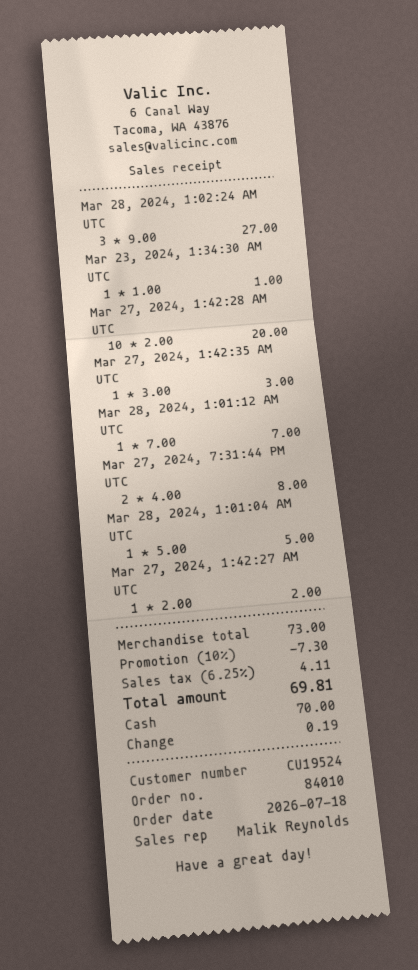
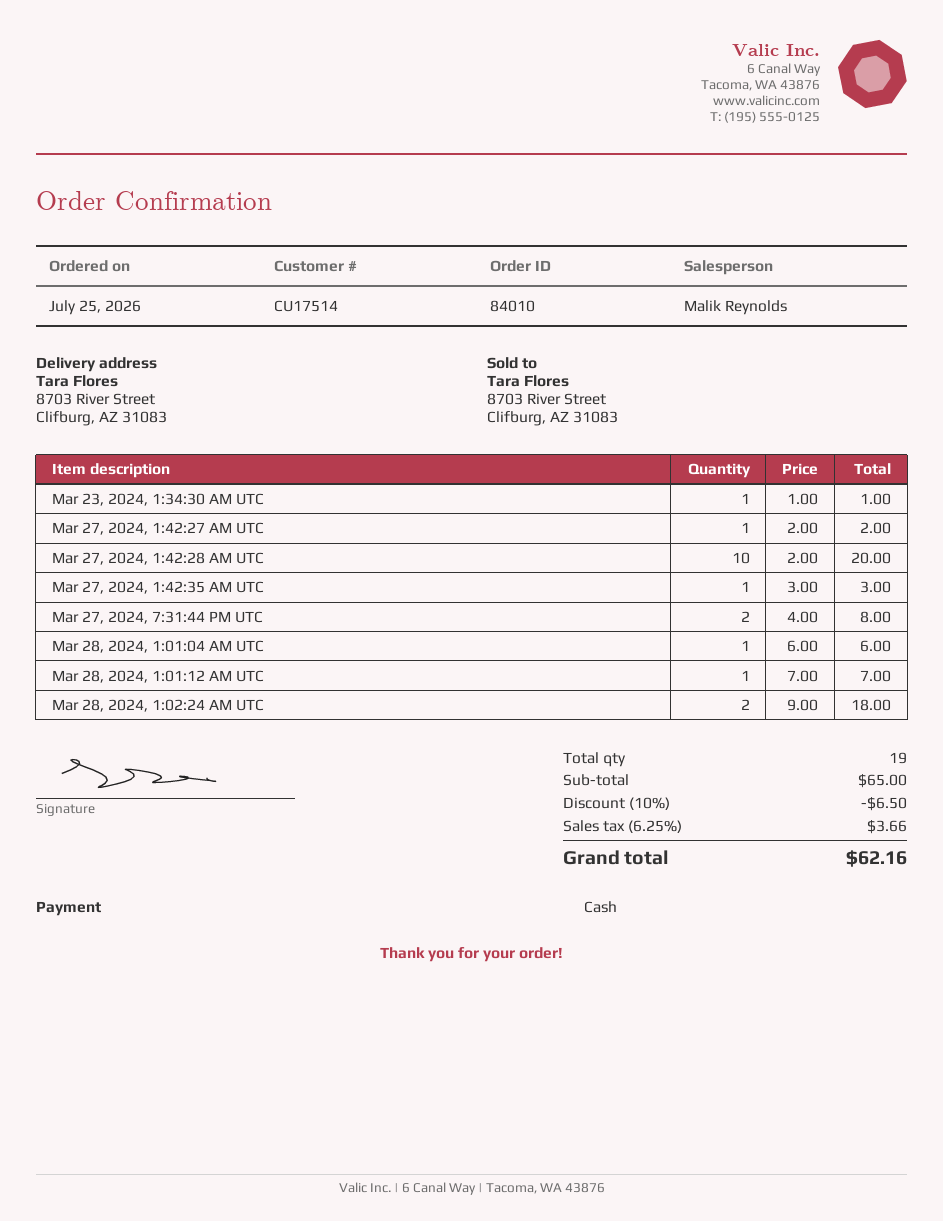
order date: 2026-07-18 -> 2026-07-25
customer number: CU19524 -> CU17514
Mar 28, 2024, 1:02:24 AM UTC: 3 x 9.00 = 27.00 -> 2 x 9.00 = 18.00
Mar 28, 2024, 1:01:04 AM UTC: 1 x 5.00 = 5.00 -> 1 x 6.00 = 6.00
subtotal: 73.00 -> 65.00
discount: 10% = 7.30 -> 10% = 6.50
tax: 6.25% = 4.11 -> 6.25% = 3.66
total: 69.81 -> 62.16

